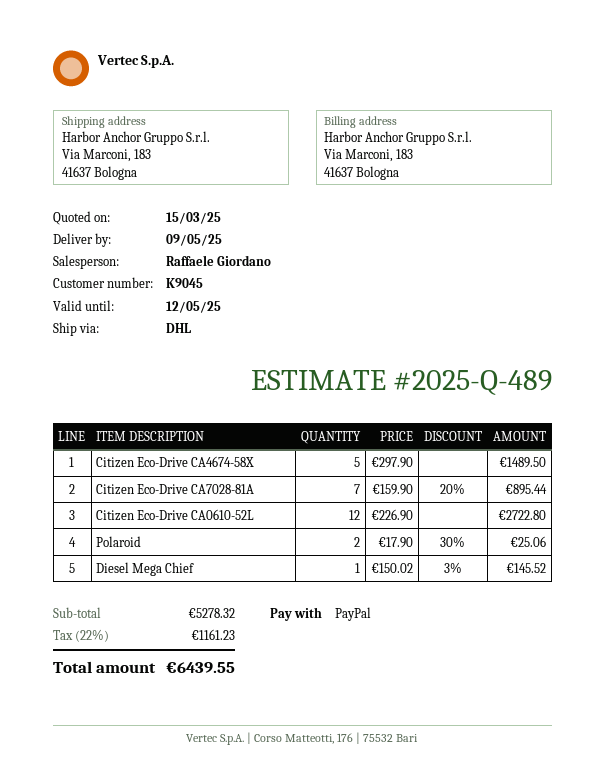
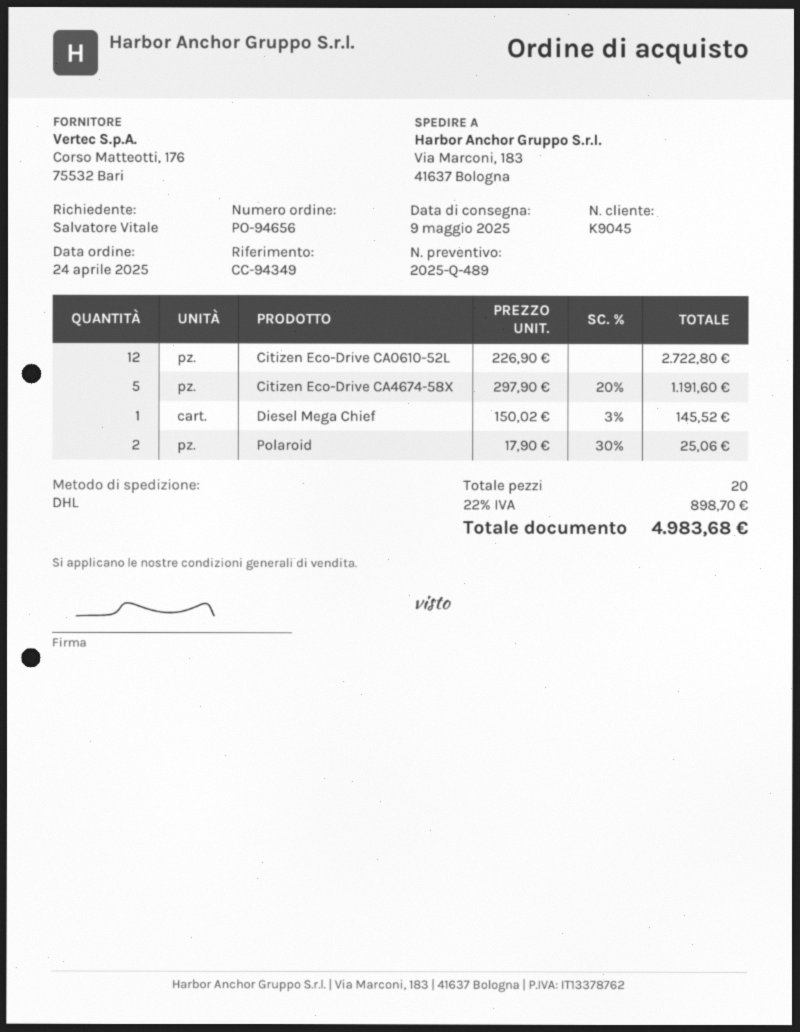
Citizen Eco-Drive CA4674-58X: 5 x 297.90 = 1489.50 -> 5 x 297.90 - 20% = 1191.60
Citizen Eco-Drive CA7028-81A: 7 x 159.90 - 20% = 895.44 -> none
tax: 22% = 1161.23 -> 22% = 898.70
total: 6439.55 -> 4983.68

